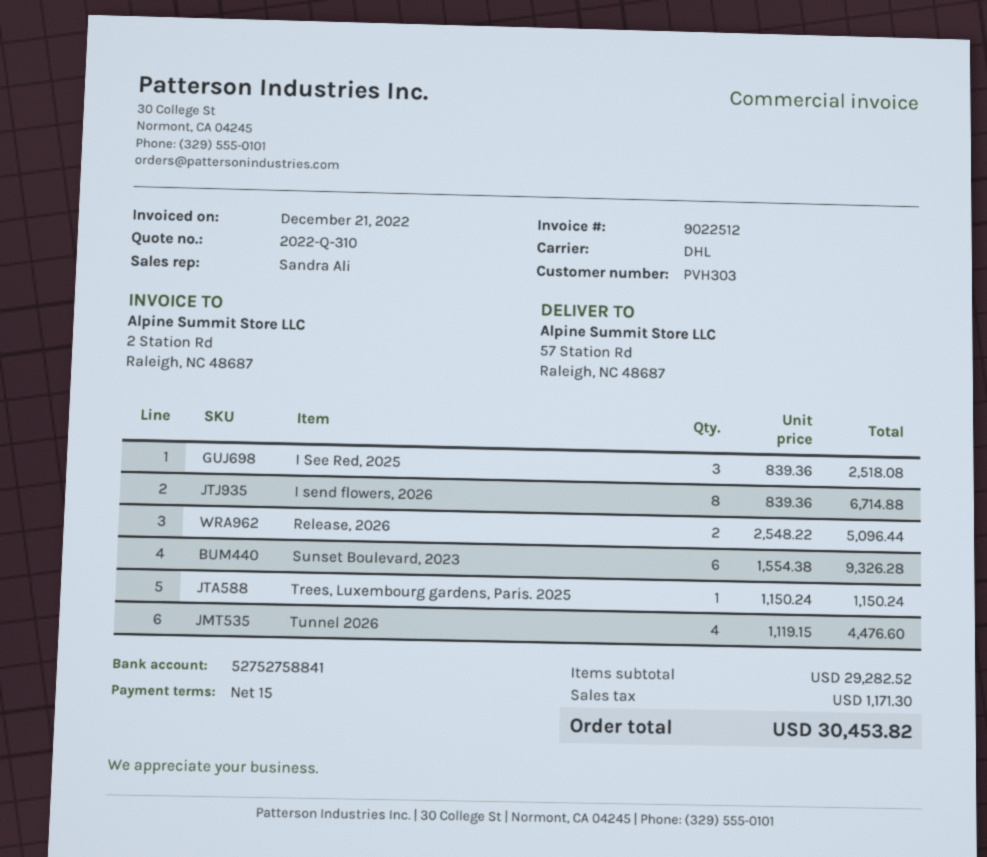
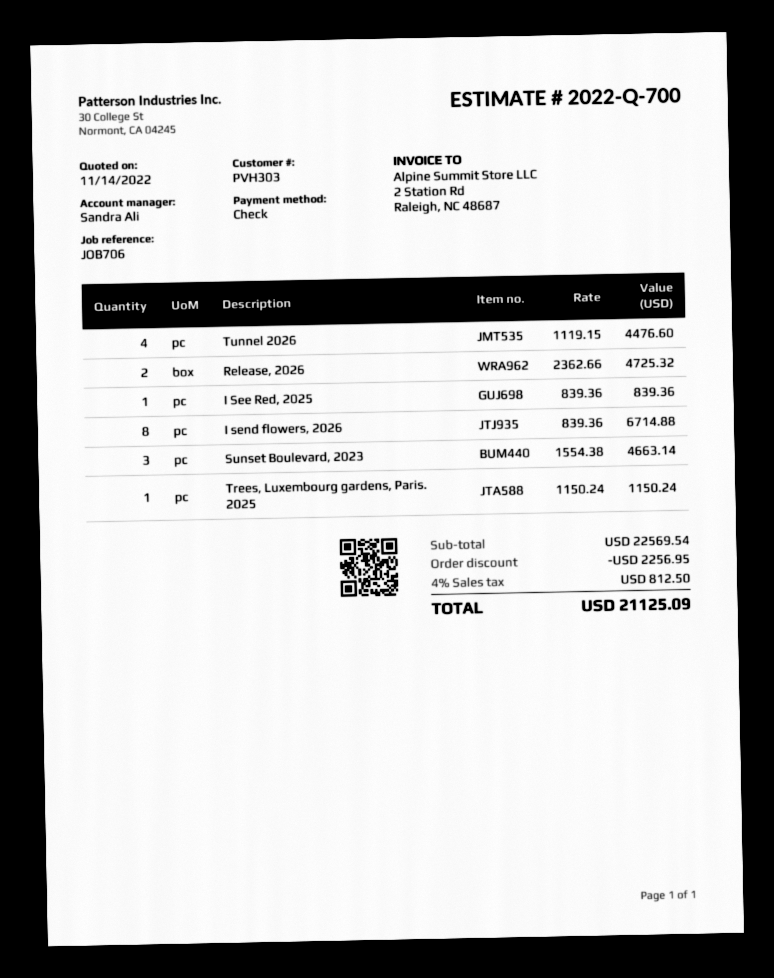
quote number: 2022-Q-310 -> 2022-Q-700
I See Red, 2025: 3 x 839.36 = 2518.08 -> 1 x 839.36 = 839.36
Release, 2026: 2 x 2548.22 = 5096.44 -> 2 x 2362.66 = 4725.32
Sunset Boulevard, 2023: 6 x 1554.38 = 9326.28 -> 3 x 1554.38 = 4663.14
subtotal: 29282.52 -> 22569.54
discount: none -> 2256.95
tax: 1171.30 -> 812.50
total: 30453.82 -> 21125.09

